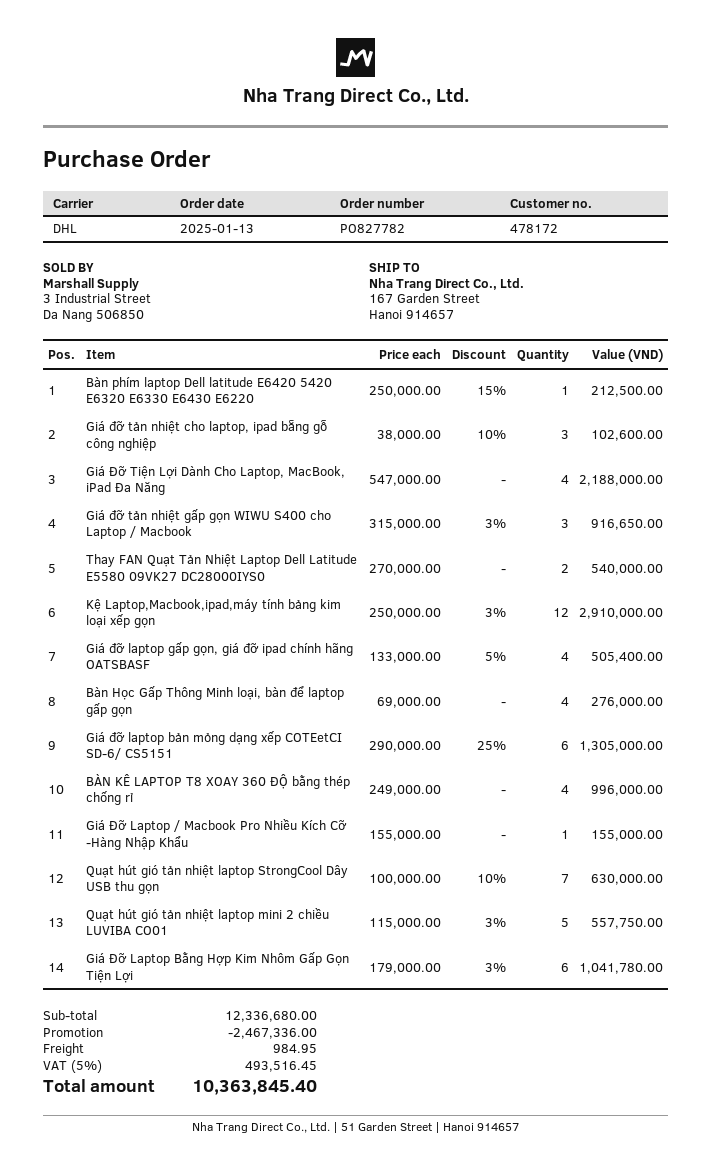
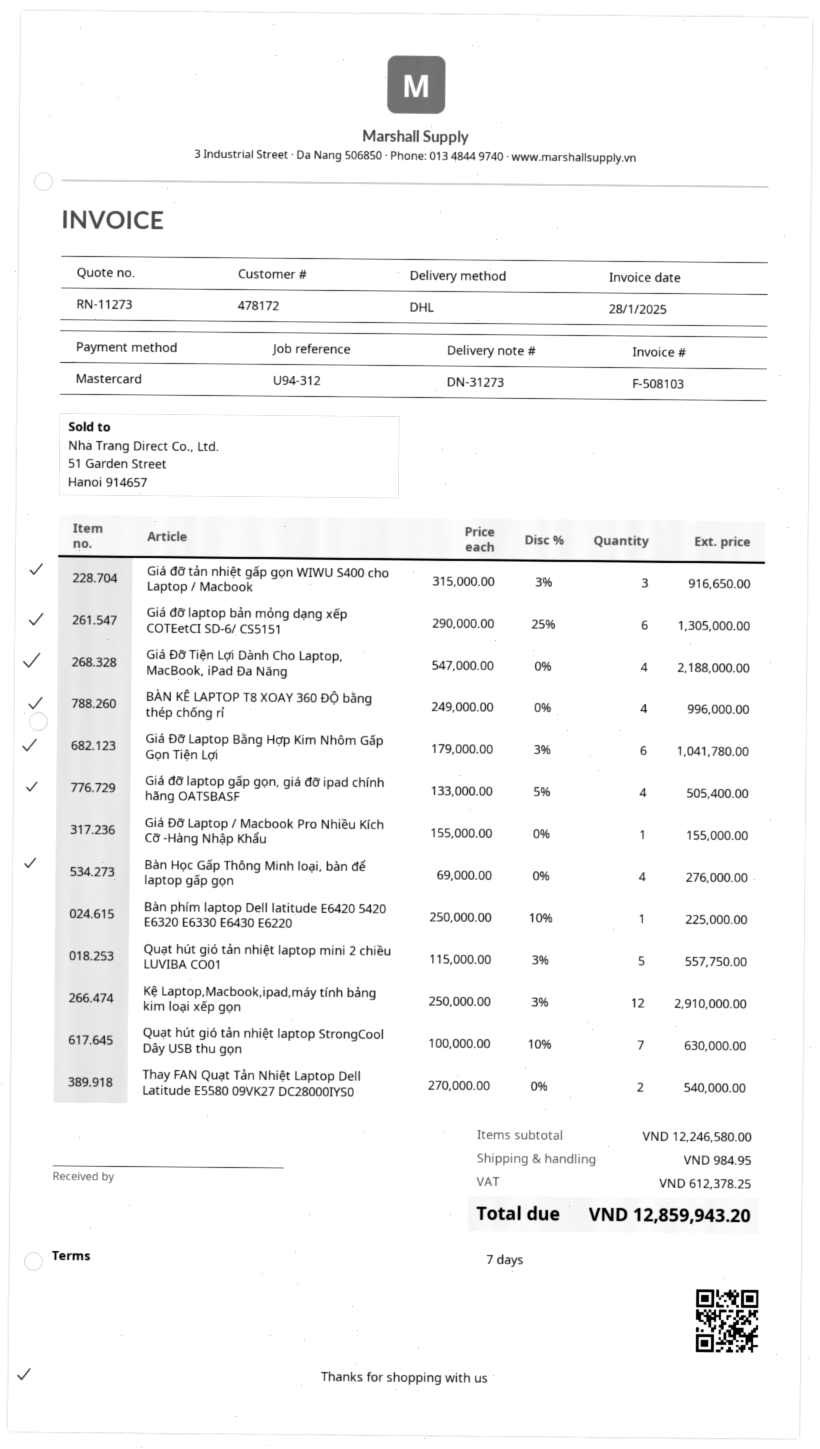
Bàn phím laptop Dell latitude E6420 5420 E6320 E6330 E6430 E6220: 1 x 250000.00 - 15% = 212500.00 -> 1 x 250000.00 - 10% = 225000.00
Giá đỡ tản nhiệt cho laptop, ipad bẵng gỗ công nghiệp: 3 x 38000.00 - 10% = 102600.00 -> none
subtotal: 12336680.00 -> 12246580.00
discount: 2467336.00 -> none
tax: 493516.45 -> 612378.25
total: 10363845.40 -> 12859943.20

